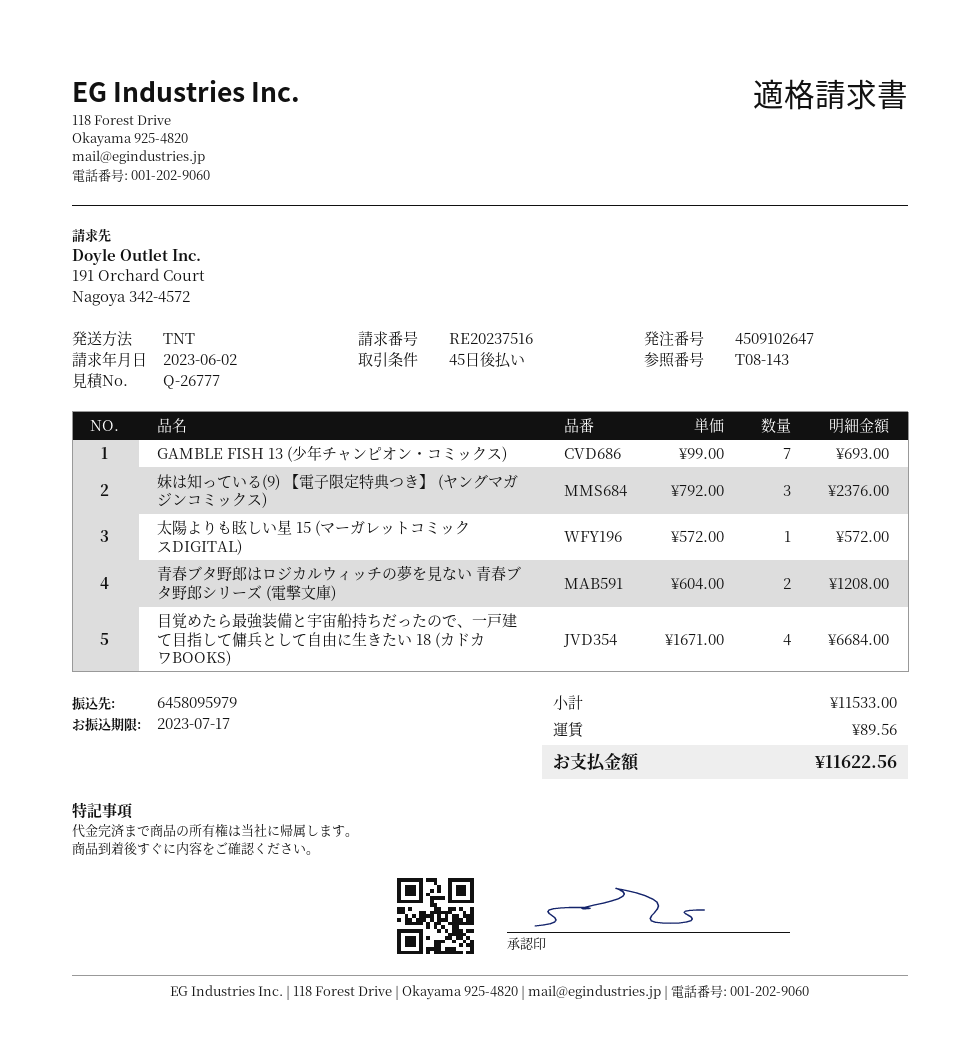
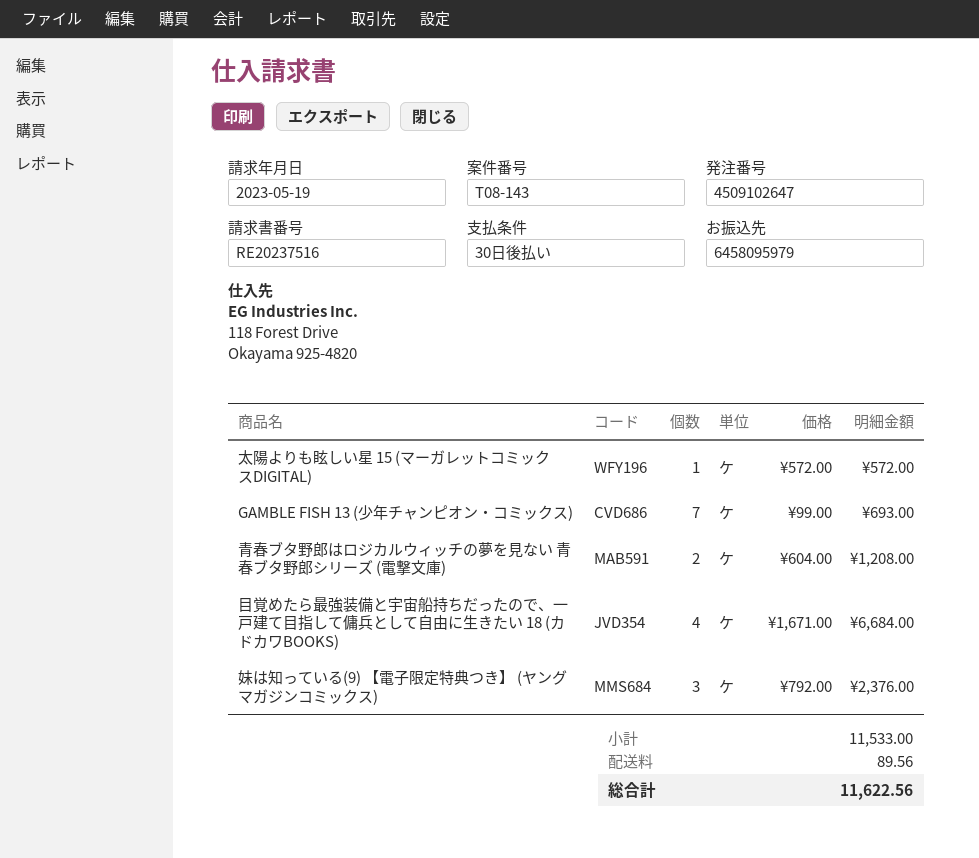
invoice date: 2023-06-02 -> 2023-05-19
payment terms: 45 days -> 30 days

